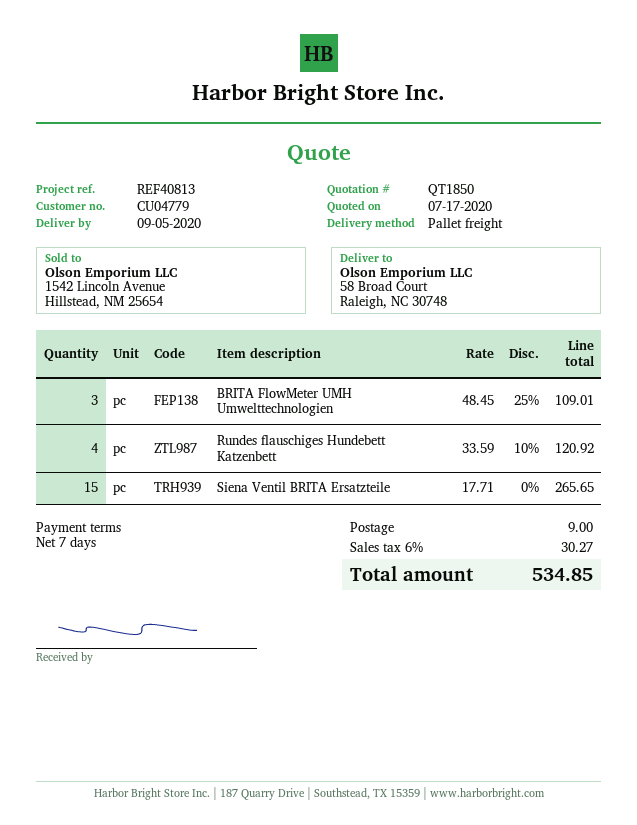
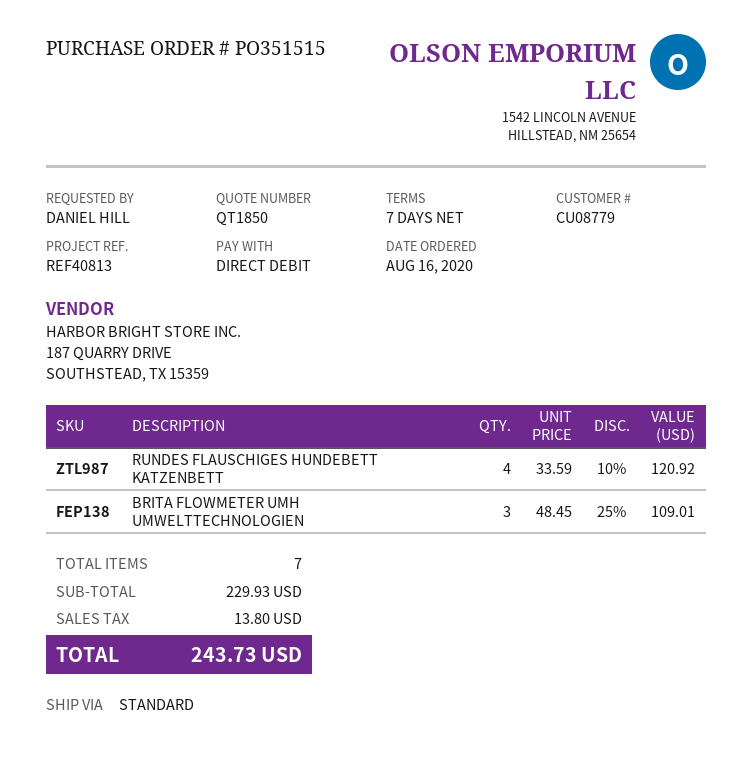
customer number: CU04779 -> CU08779
shipping method: pallet freight -> standard
Siena Ventil BRITA Ersatzteile: 15 x 17.71 = 265.65 -> none
shipping: 9.00 -> none
tax: 30.27 -> 13.80
total: 534.85 -> 243.73

